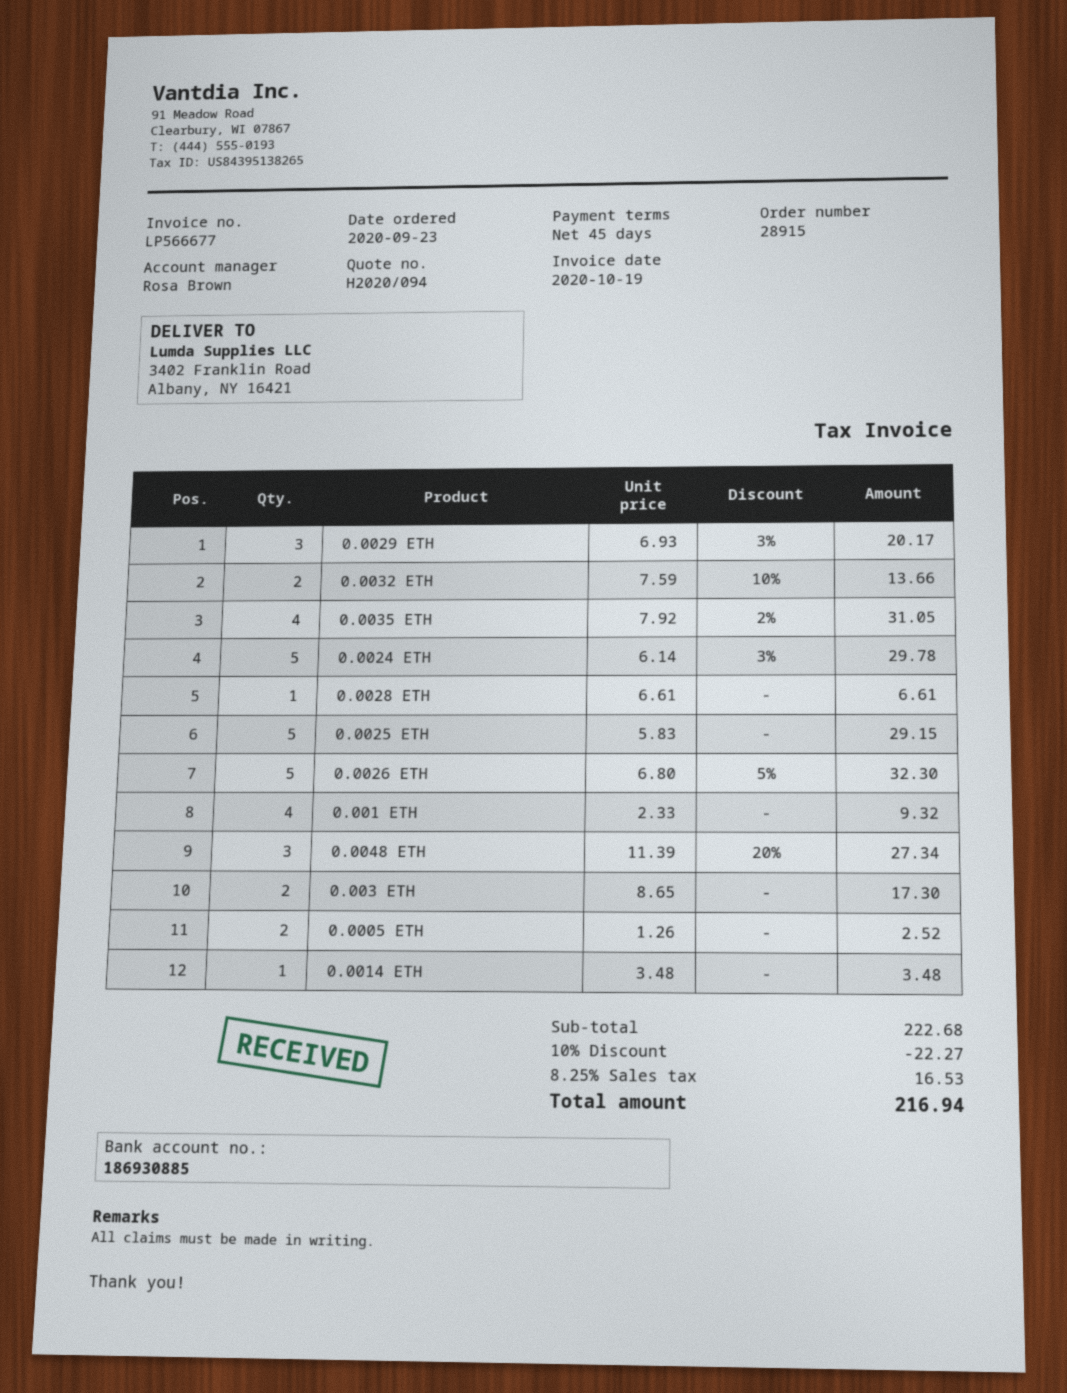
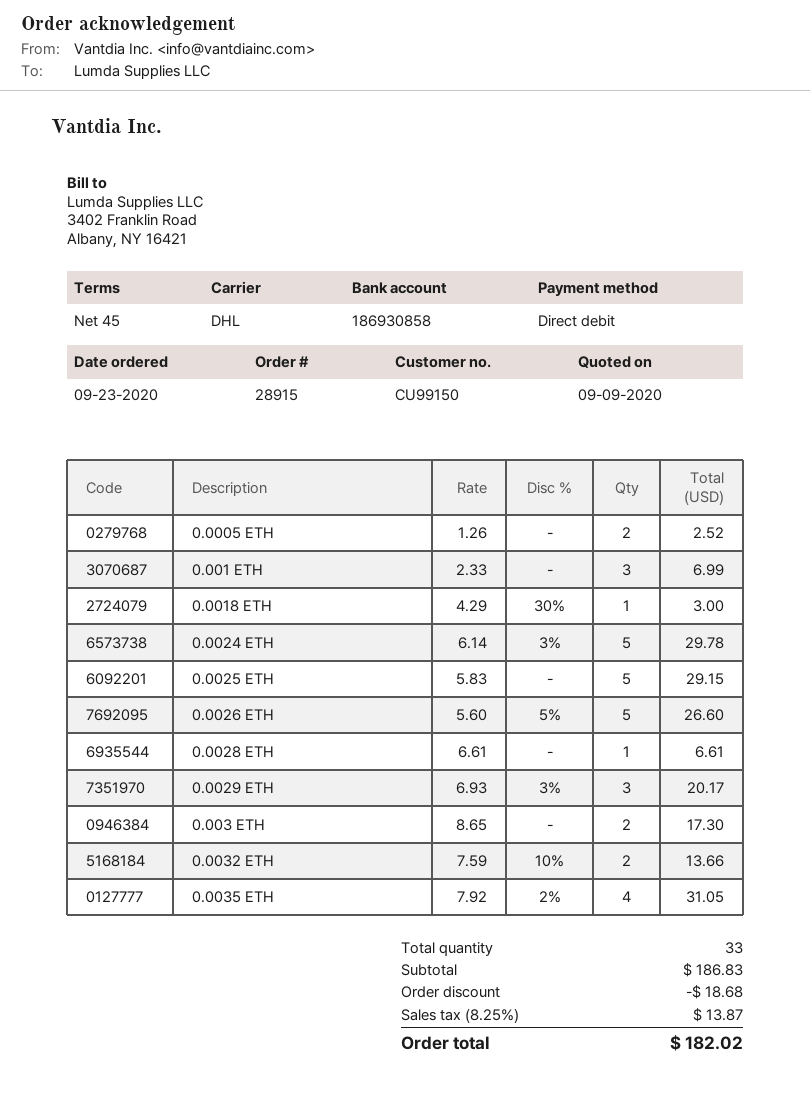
bank account: 186930885 -> 186930858
0.0026 ETH: 5 x 6.80 - 5% = 32.30 -> 5 x 5.60 - 5% = 26.60
0.001 ETH: 4 x 2.33 = 9.32 -> 3 x 2.33 = 6.99
0.0048 ETH: 3 x 11.39 - 20% = 27.34 -> none
0.0014 ETH: 1 x 3.48 = 3.48 -> none
0.0018 ETH: none -> 1 x 4.29 - 30% = 3.00
subtotal: 222.68 -> 186.83
discount: 22.27 -> 18.68
tax: 8.25% = 16.53 -> 8.25% = 13.87
total: 216.94 -> 182.02

